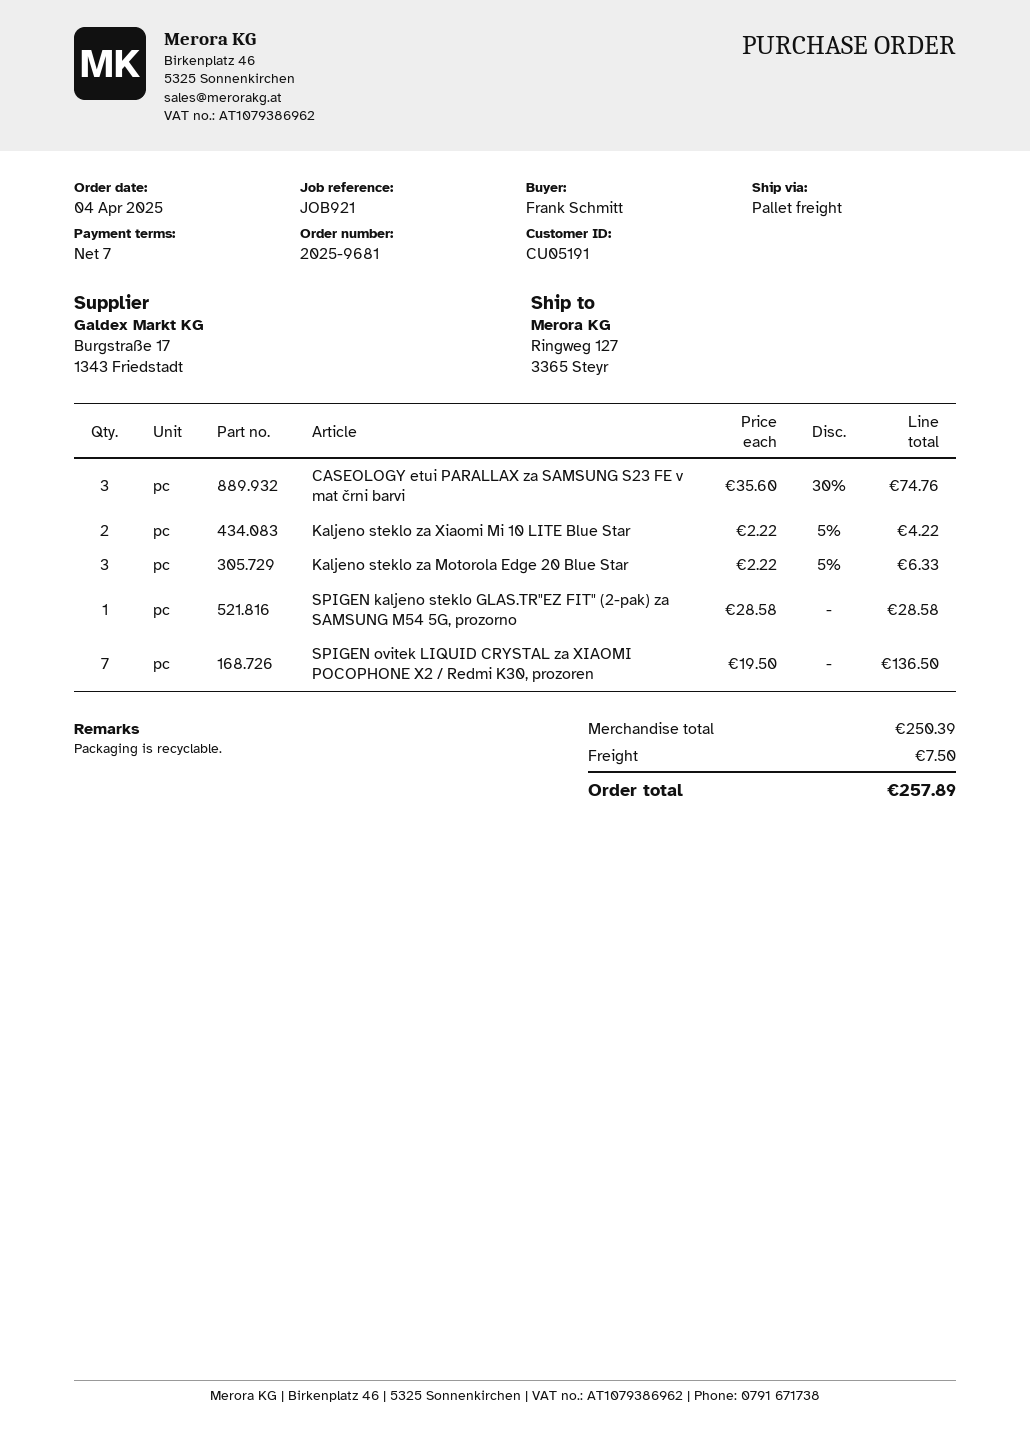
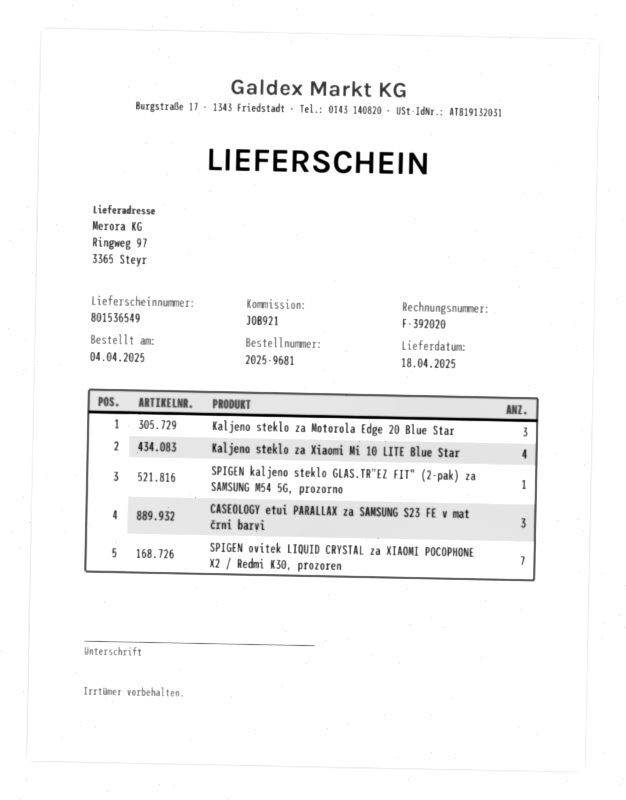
ship to: Ringweg 127, 3365 Steyr -> Ringweg 97, 3365 Steyr
Kaljeno steklo za Xiaomi Mi 10 LITE Blue Star: 2 -> 4

